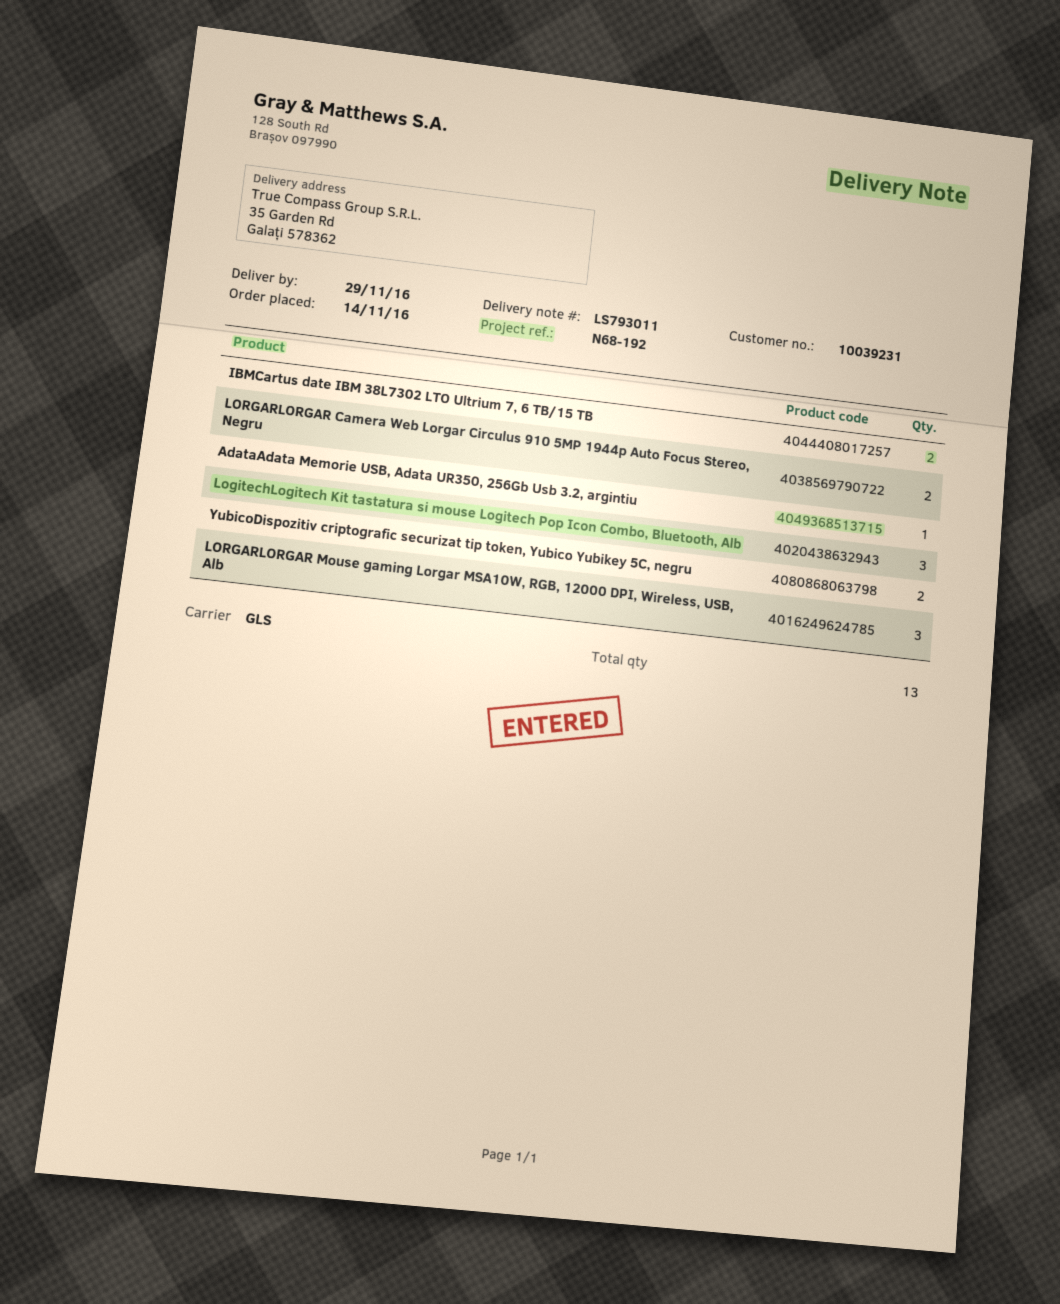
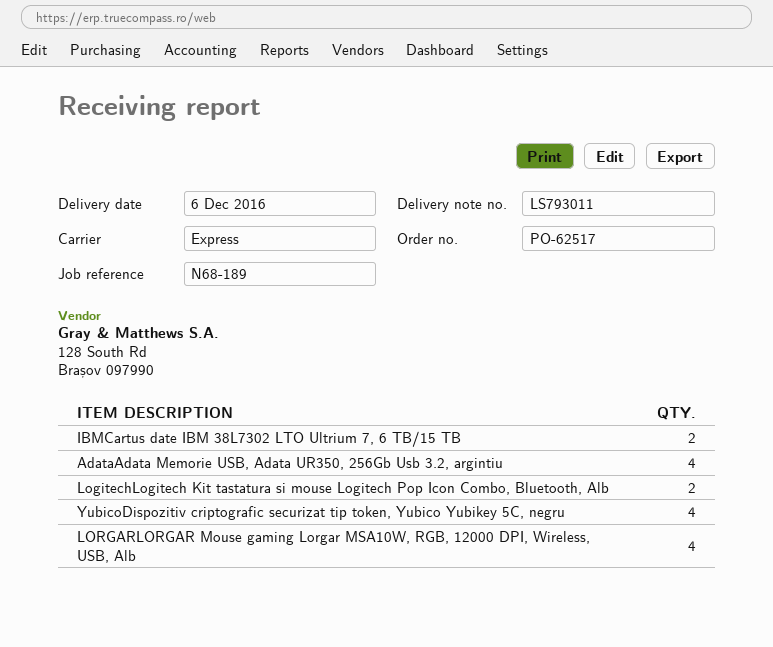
delivery date: 2016-11-29 -> 2016-12-06
reference: N68-192 -> N68-189
shipping method: GLS -> express
LORGARLORGAR Camera Web Lorgar Circulus 910 5MP 1944p Auto Focus Stereo, Negru: 2 -> none
AdataAdata Memorie USB, Adata UR350, 256Gb Usb 3.2, argintiu: 1 -> 4
LogitechLogitech Kit tastatura si mouse Logitech Pop Icon Combo, Bluetooth, Alb: 3 -> 2
YubicoDispozitiv criptografic securizat tip token, Yubico Yubikey 5C, negru: 2 -> 4
LORGARLORGAR Mouse gaming Lorgar MSA10W, RGB, 12000 DPI, Wireless, USB, Alb: 3 -> 4

